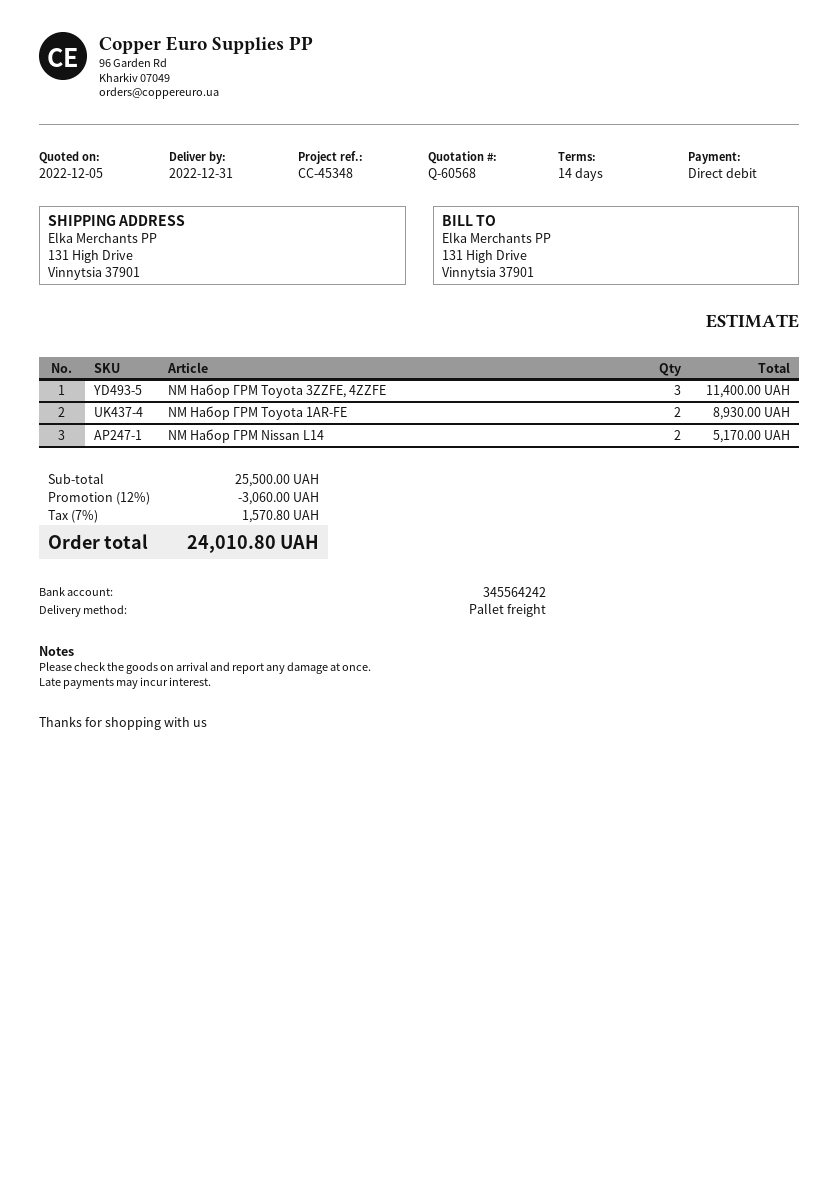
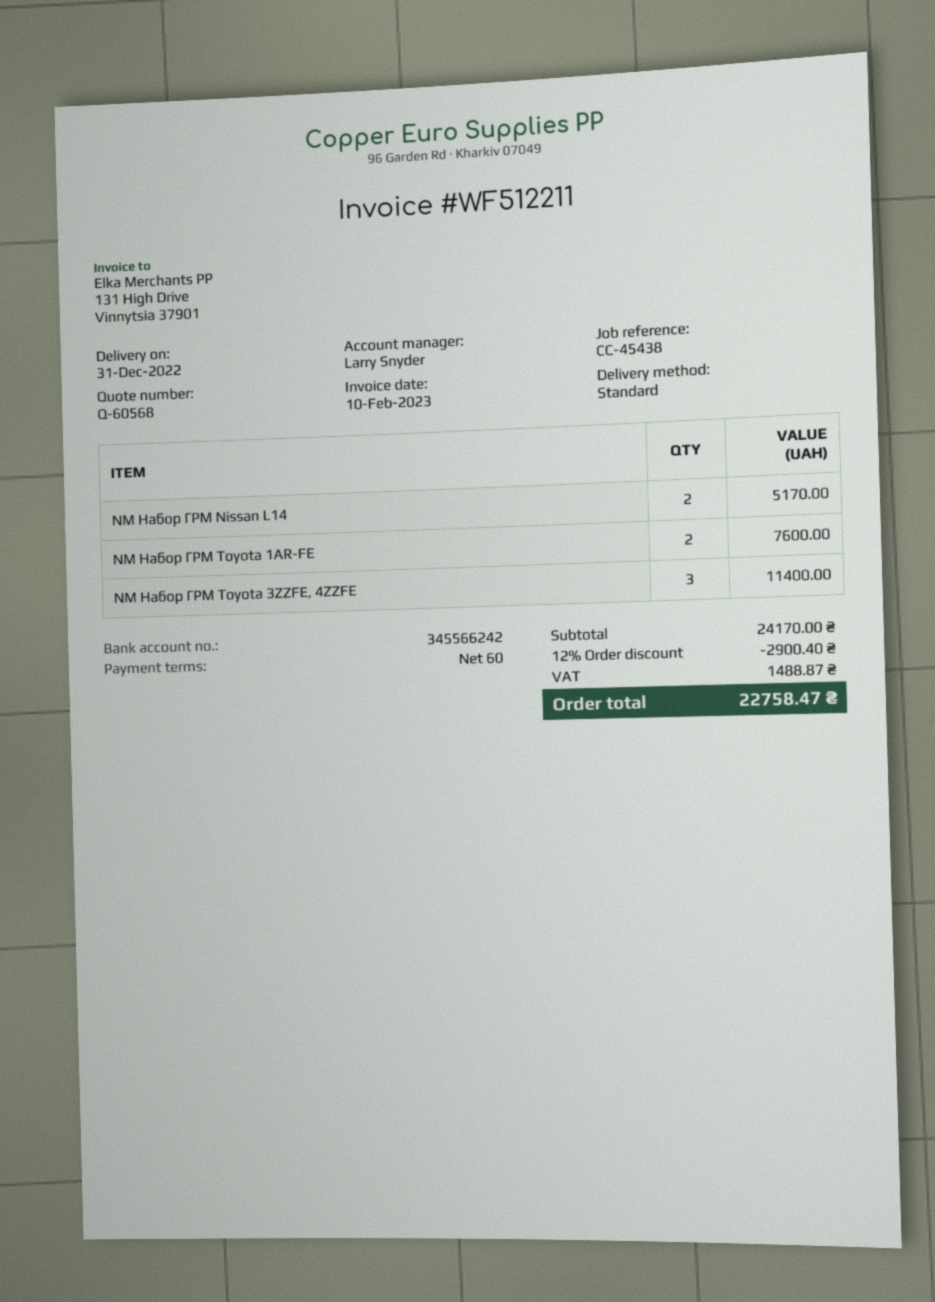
payment terms: 14 days -> 60 days
reference: CC-45348 -> CC-45438
bank account: 345564242 -> 345566242
shipping method: pallet freight -> standard
NM Набор ГРМ Toyota 1AR-FE: 2 for 8930.00 -> 2 for 7600.00
subtotal: 25500.00 -> 24170.00
discount: 12% = 3060.00 -> 12% = 2900.40
tax: 1570.80 -> 1488.87
total: 24010.80 -> 22758.47

